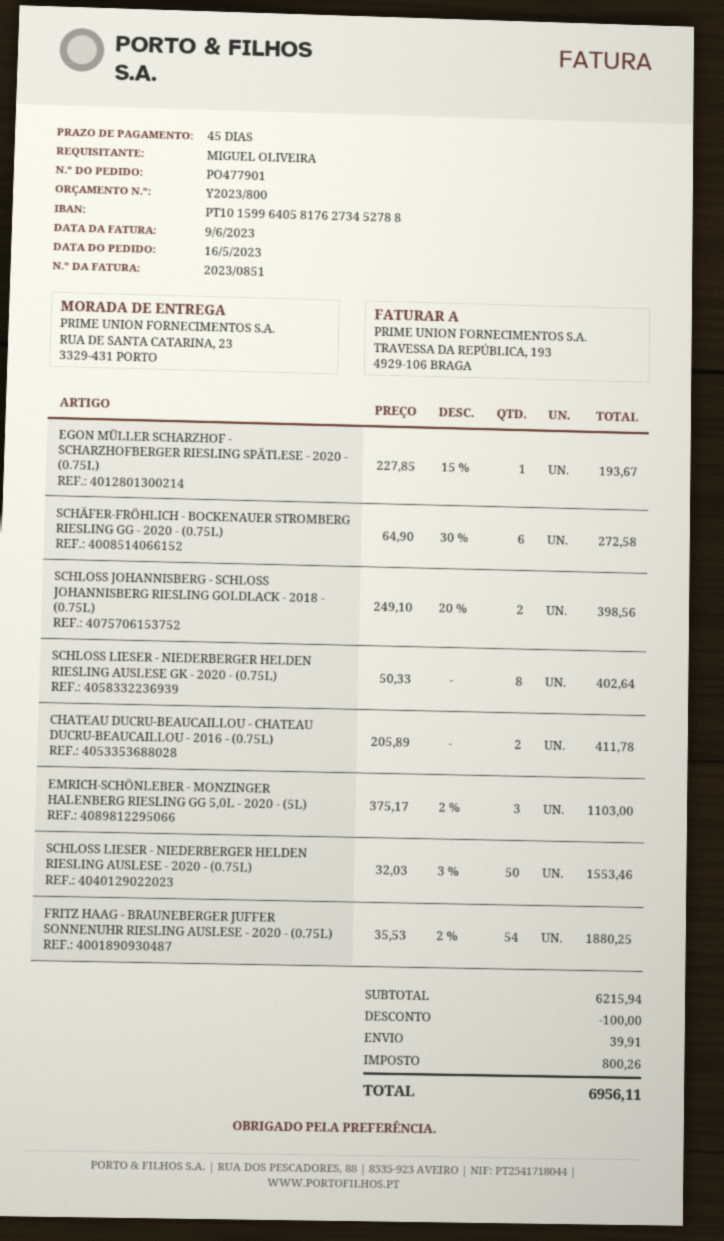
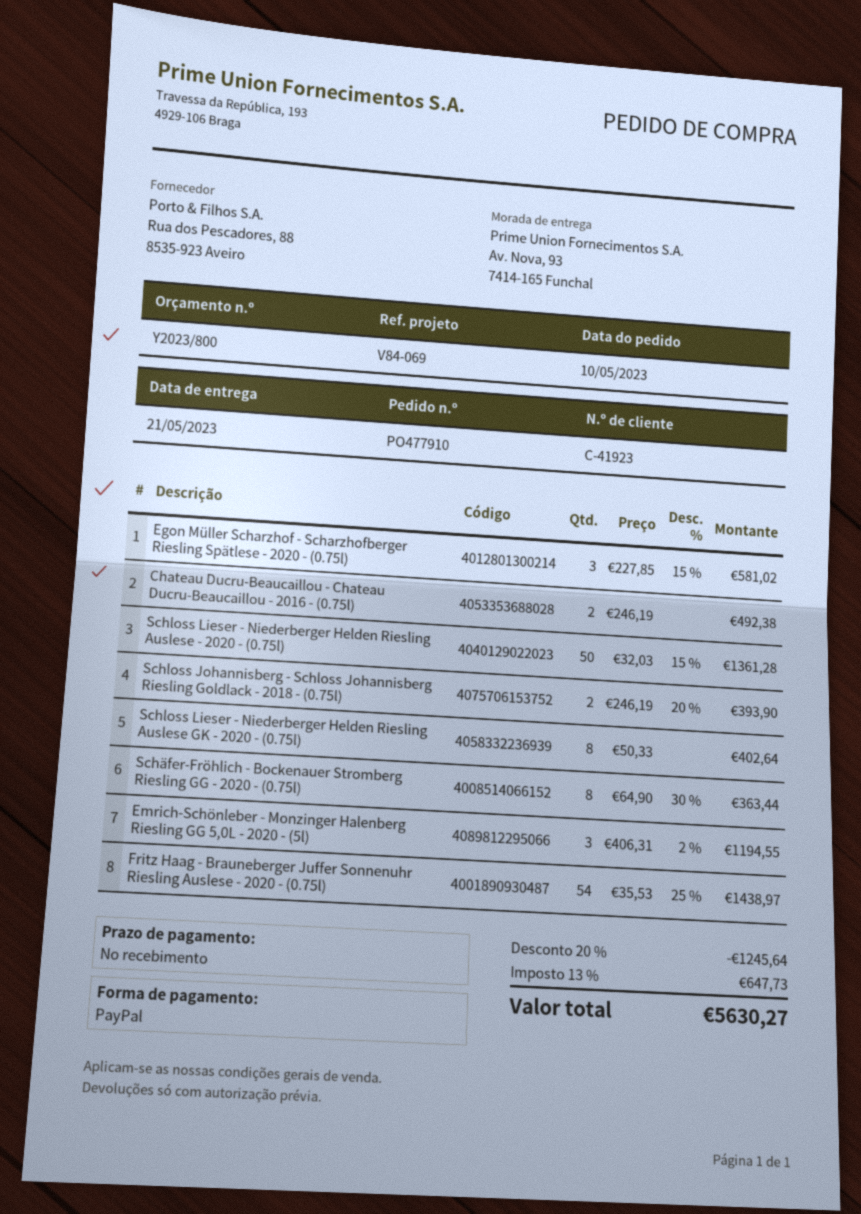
order number: PO477901 -> PO477910
order date: 2023-05-16 -> 2023-05-10
payment terms: 45 days -> on receipt
ship to: RUA DE SANTA CATARINA, 23, 3329-431 PORTO -> Av. Nova, 93, 7414-165 Funchal
EGON MÜLLER SCHARZHOF - SCHARZHOFBERGER RIESLING SPÄTLESE - 2020 - (0.75L): 1 x 227.85 - 15% = 193.67 -> 3 x 227.85 - 15% = 581.02
SCHÄFER-FRÖHLICH - BOCKENAUER STROMBERG RIESLING GG - 2020 - (0.75L): 6 x 64.90 - 30% = 272.58 -> 8 x 64.90 - 30% = 363.44
SCHLOSS JOHANNISBERG - SCHLOSS JOHANNISBERG RIESLING GOLDLACK - 2018 - (0.75L): 2 x 249.10 - 20% = 398.56 -> 2 x 246.19 - 20% = 393.90
CHATEAU DUCRU-BEAUCAILLOU - CHATEAU DUCRU-BEAUCAILLOU - 2016 - (0.75L): 2 x 205.89 = 411.78 -> 2 x 246.19 = 492.38
EMRICH-SCHÖNLEBER - MONZINGER HALENBERG RIESLING GG 5,0L - 2020 - (5L): 3 x 375.17 - 2% = 1103.00 -> 3 x 406.31 - 2% = 1194.55
SCHLOSS LIESER - NIEDERBERGER HELDEN RIESLING AUSLESE - 2020 - (0.75L): 50 x 32.03 - 3% = 1553.46 -> 50 x 32.03 - 15% = 1361.28
FRITZ HAAG - BRAUNEBERGER JUFFER SONNENUHR RIESLING AUSLESE - 2020 - (0.75L): 54 x 35.53 - 2% = 1880.25 -> 54 x 35.53 - 25% = 1438.97
discount: 100.00 -> 1245.64
shipping: 39.91 -> none
tax: 800.26 -> 647.73
total: 6956.11 -> 5630.27

